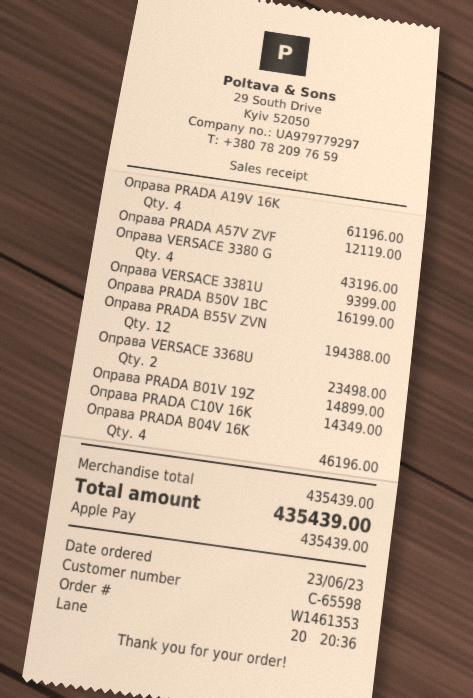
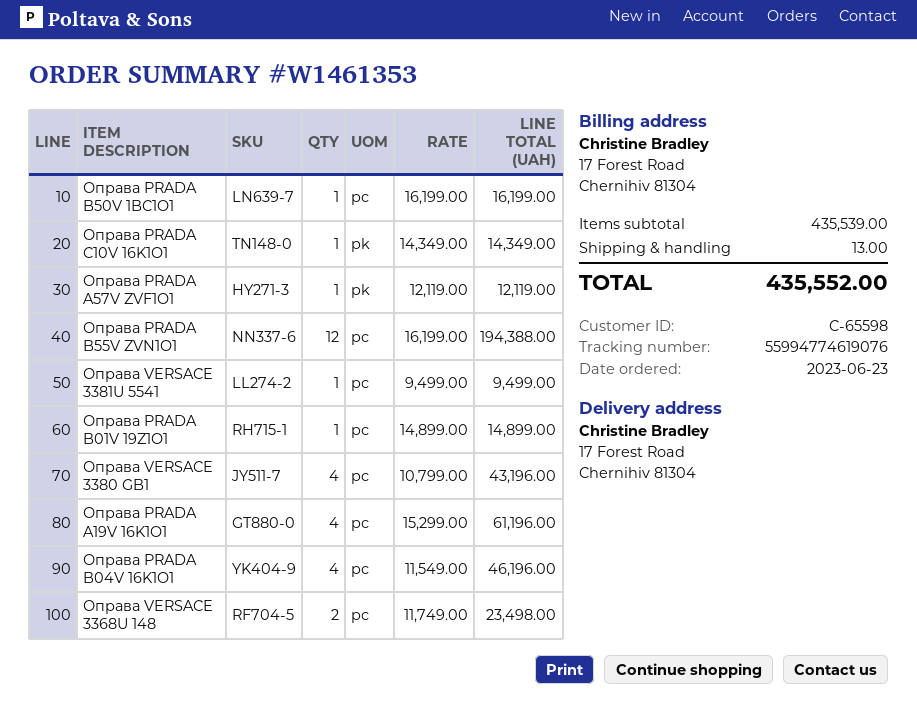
Оправа VERSACE 3381U: 1 for 9399.00 -> 1 for 9499.00
subtotal: 435439.00 -> 435539.00
shipping: none -> 13.00
total: 435439.00 -> 435552.00

